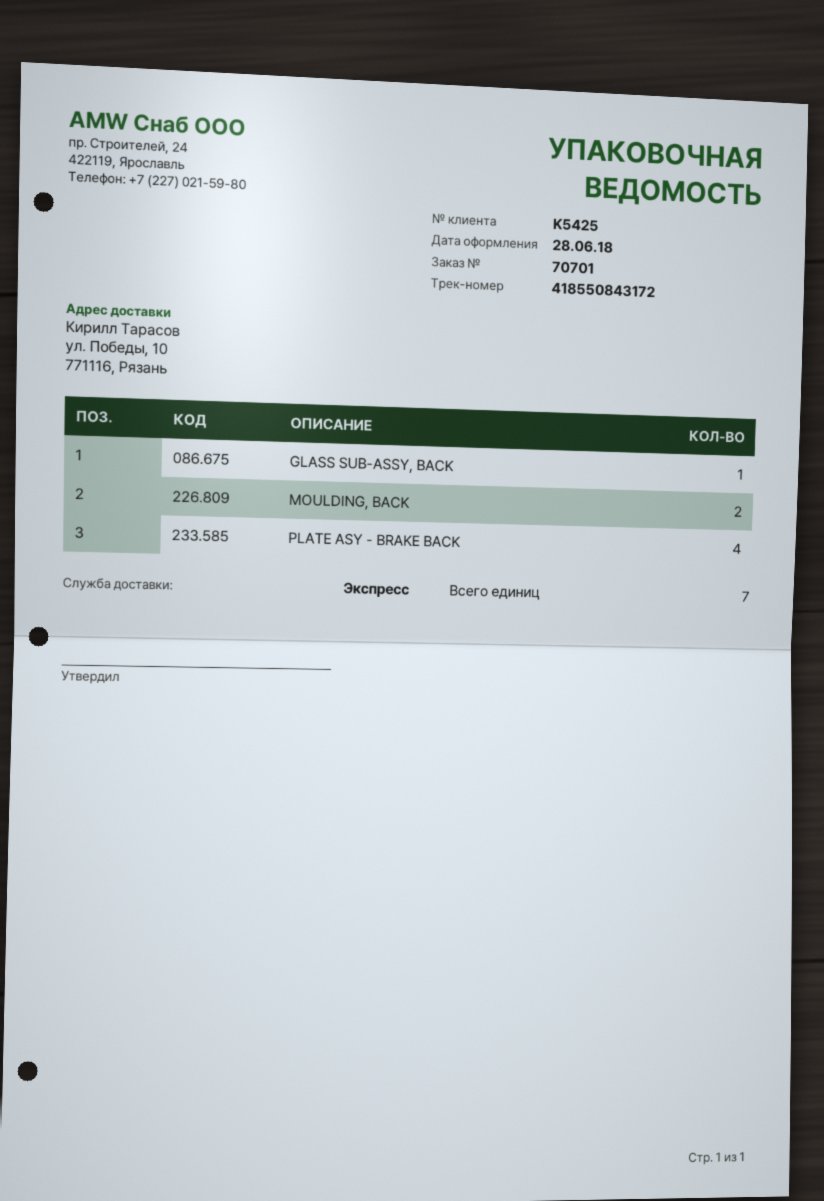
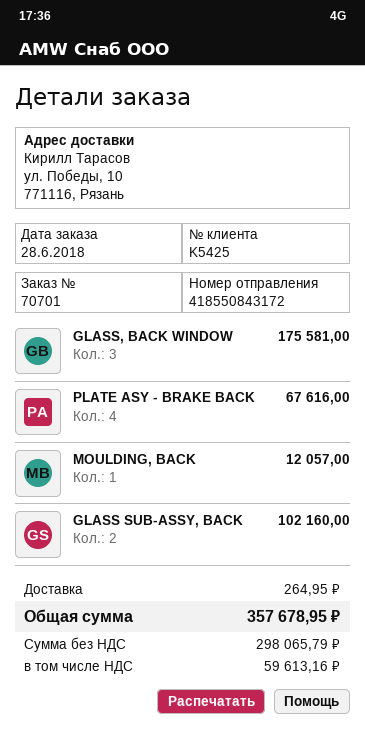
GLASS SUB-ASSY, BACK: 1 -> 2
MOULDING, BACK: 2 -> 1
GLASS, BACK WINDOW: none -> 3

